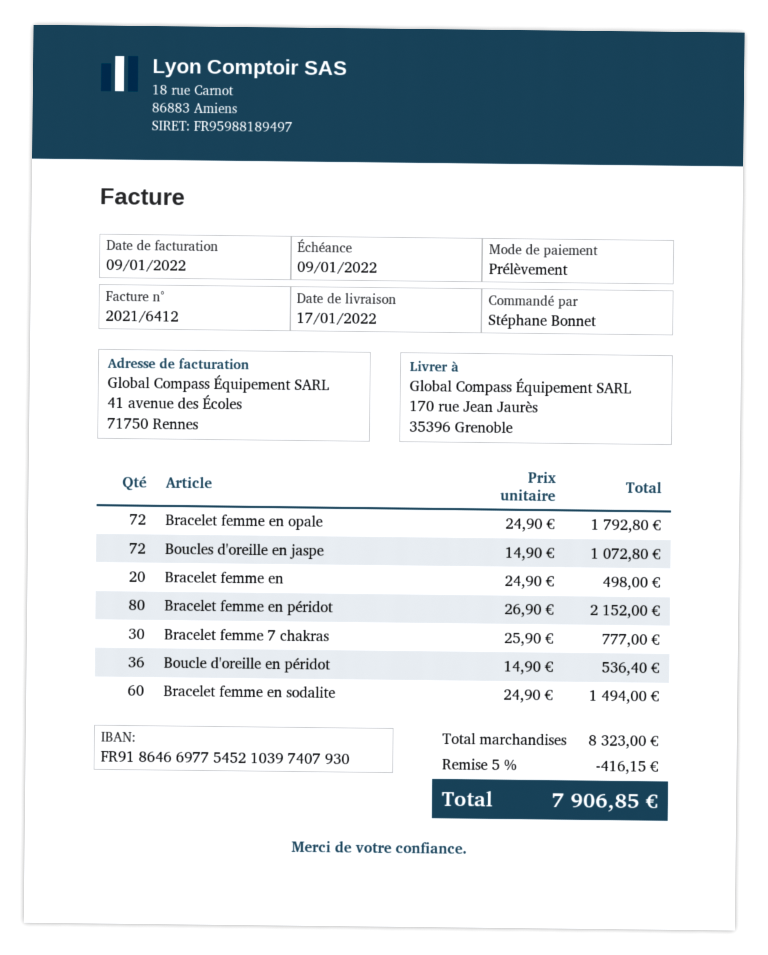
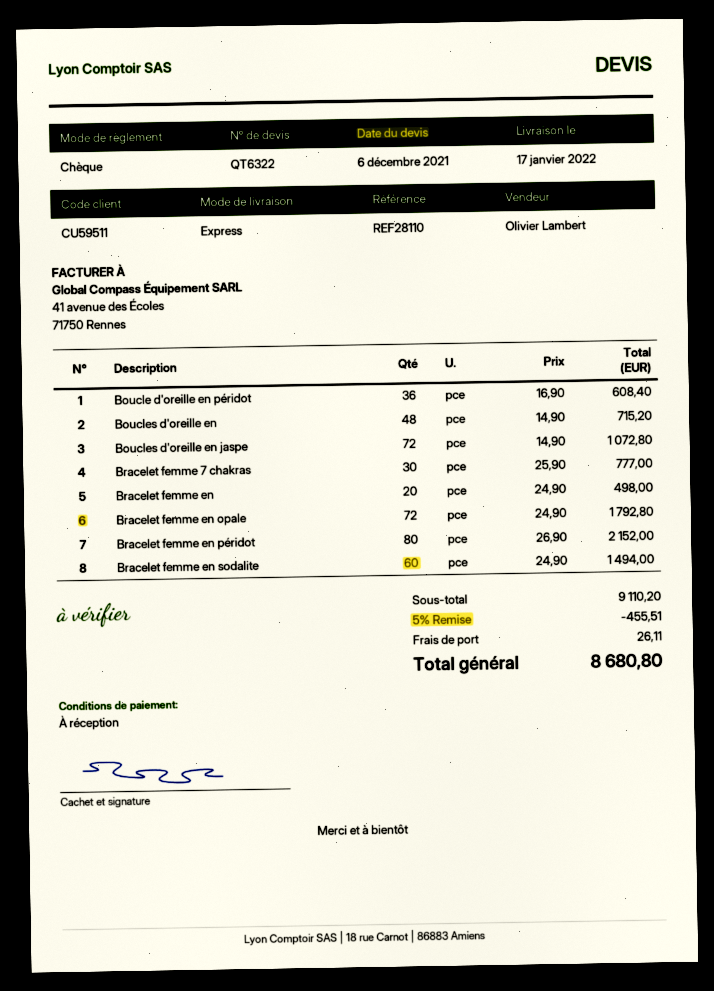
payment method: direct debit -> cheque
Boucle d'oreille en péridot: 36 x 14.90 = 536.40 -> 36 x 16.90 = 608.40
Boucles d'oreille en: none -> 48 x 14.90 = 715.20
subtotal: 8323.00 -> 9110.20
discount: 5% = 416.15 -> 5% = 455.51
shipping: none -> 26.11
total: 7906.85 -> 8680.80

